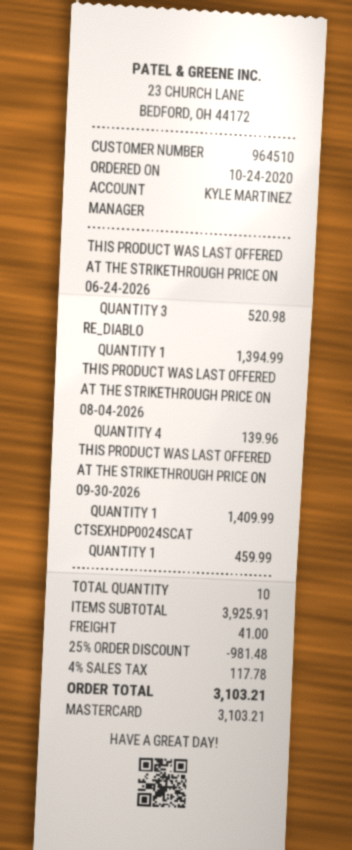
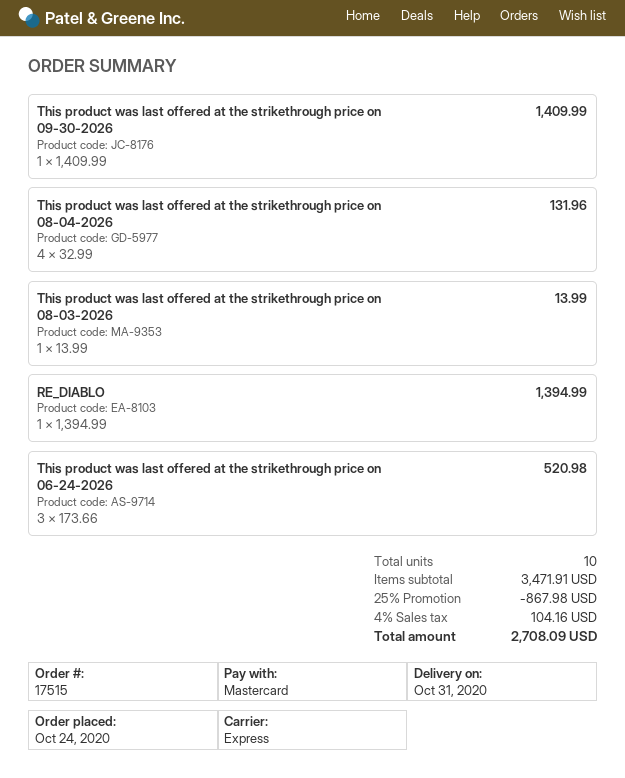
THIS PRODUCT WAS LAST OFFERED AT THE STRIKETHROUGH PRICE ON 08-04-2026: 4 for 139.96 -> 4 for 131.96
CTSEXHDP0024SCAT: 1 for 459.99 -> none
This product was last offered at the strikethrough price on 08-03-2026: none -> 1 for 13.99
subtotal: 3925.91 -> 3471.91
discount: 25% = 981.48 -> 25% = 867.98
shipping: 41.00 -> none
tax: 4% = 117.78 -> 4% = 104.16
total: 3103.21 -> 2708.09

